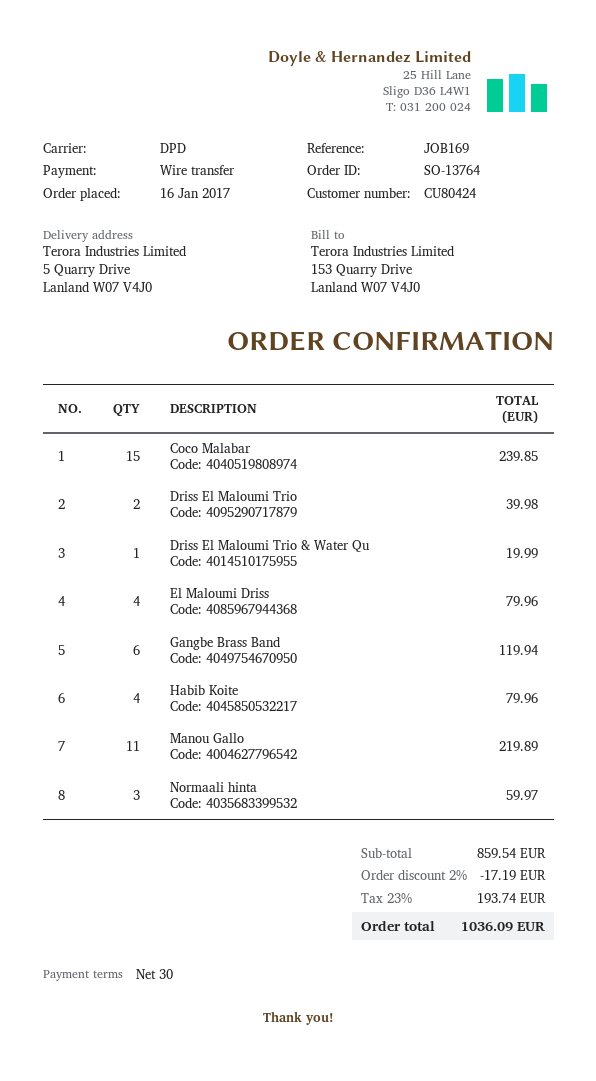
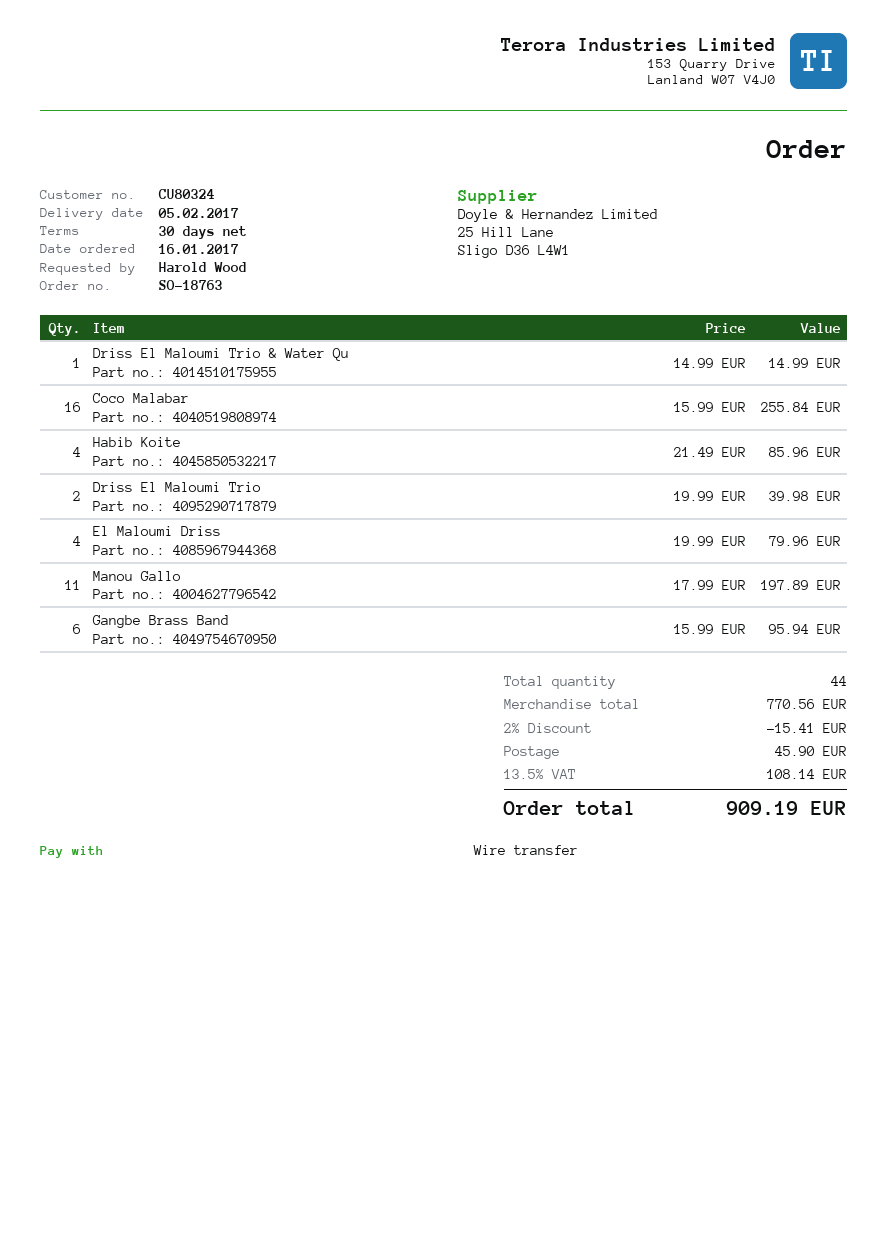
order number: SO-13764 -> SO-18763
customer number: CU80424 -> CU80324
Coco Malabar: 15 for 239.85 -> 16 for 255.84
Driss El Maloumi Trio & Water Qu: 1 for 19.99 -> 1 for 14.99
Gangbe Brass Band: 6 for 119.94 -> 6 for 95.94
Habib Koite: 4 for 79.96 -> 4 for 85.96
Manou Gallo: 11 for 219.89 -> 11 for 197.89
Normaali hinta: 3 for 59.97 -> none
subtotal: 859.54 -> 770.56
discount: 2% = 17.19 -> 2% = 15.41
shipping: none -> 45.90
tax: 23% = 193.74 -> 13.5% = 108.14
total: 1036.09 -> 909.19

